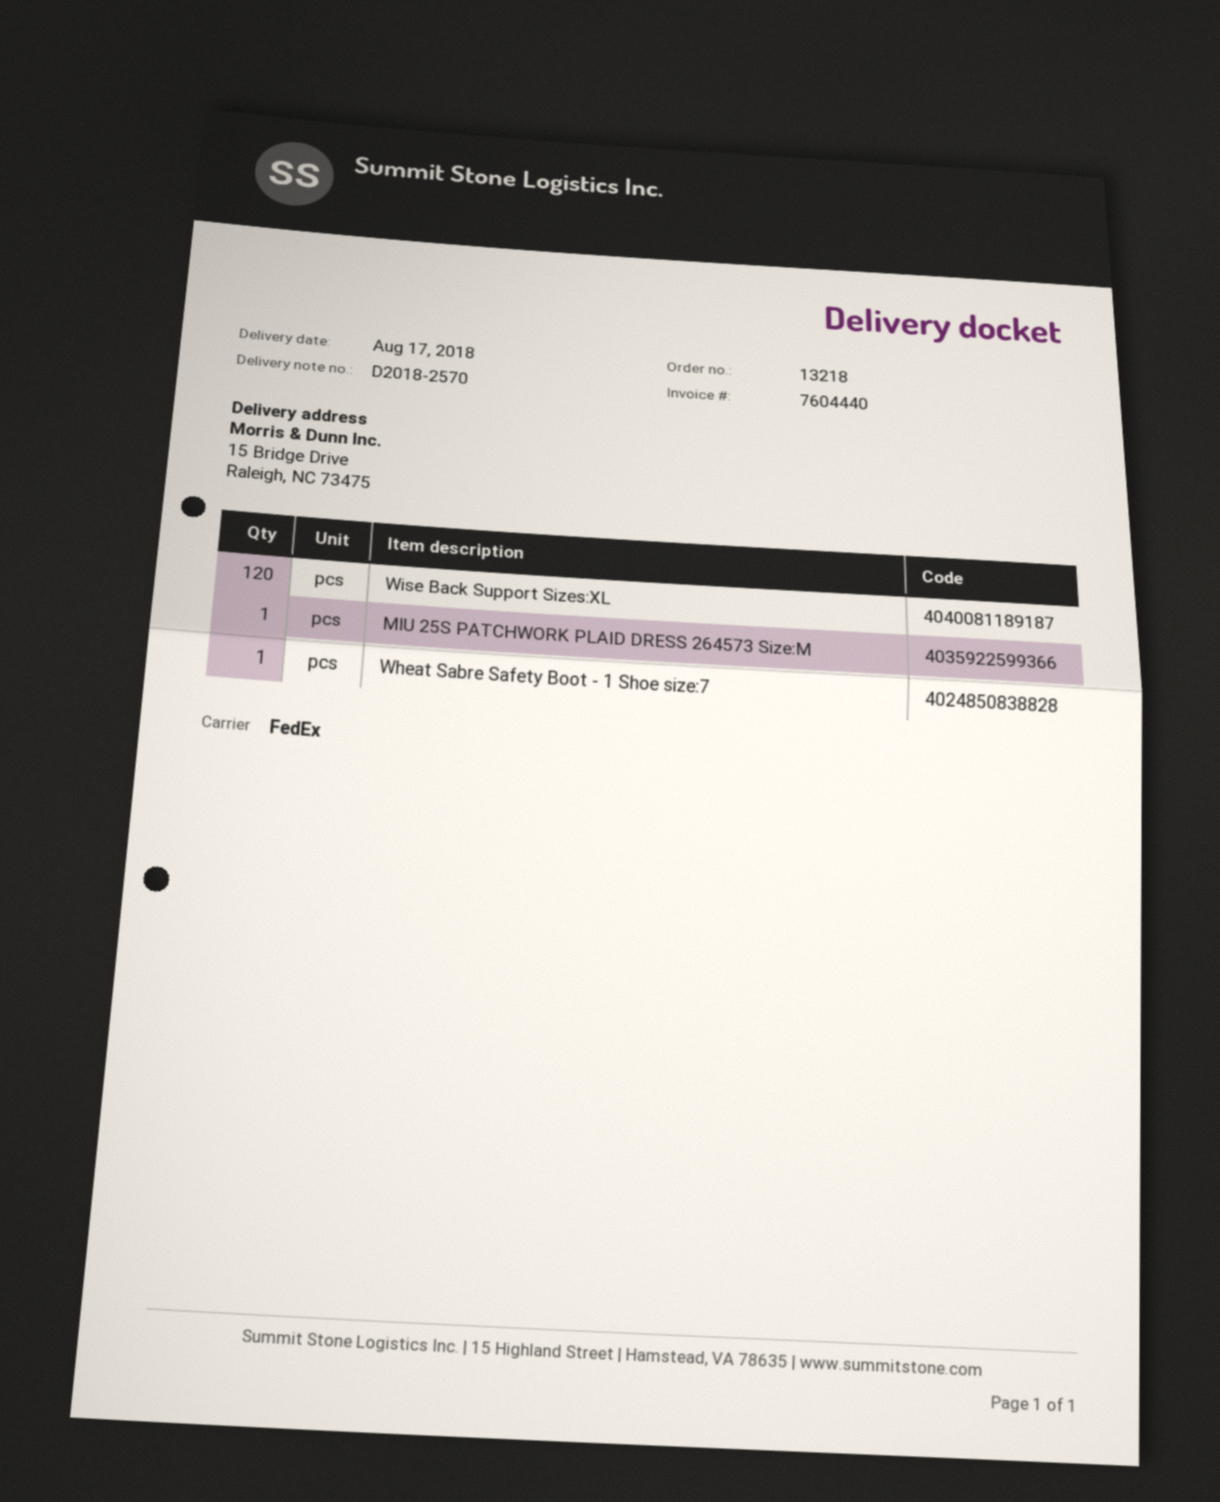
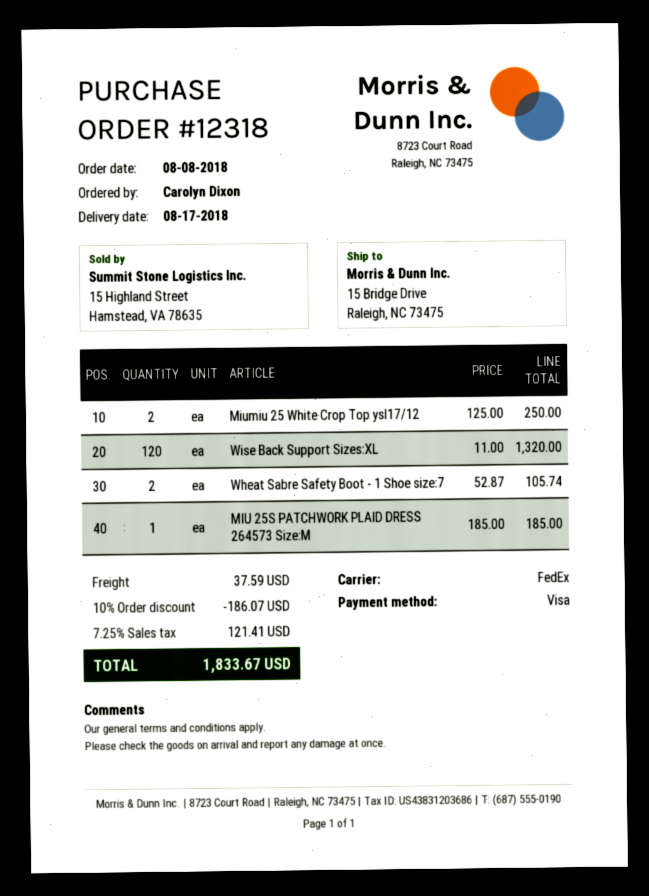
order number: 13218 -> 12318
Wheat Sabre Safety Boot - 1 Shoe size:7: 1 -> 2
Miumiu 25 White Crop Top ysl17/12: none -> 2

